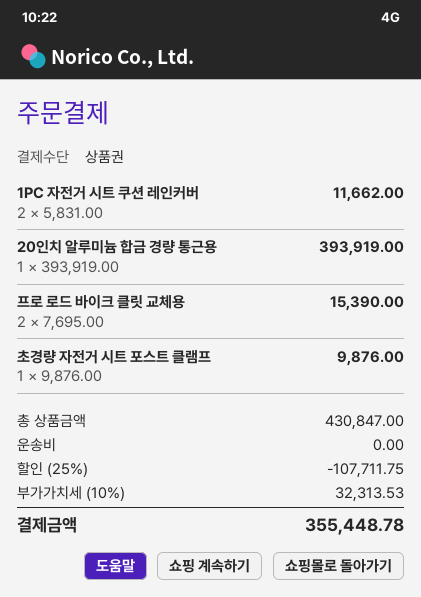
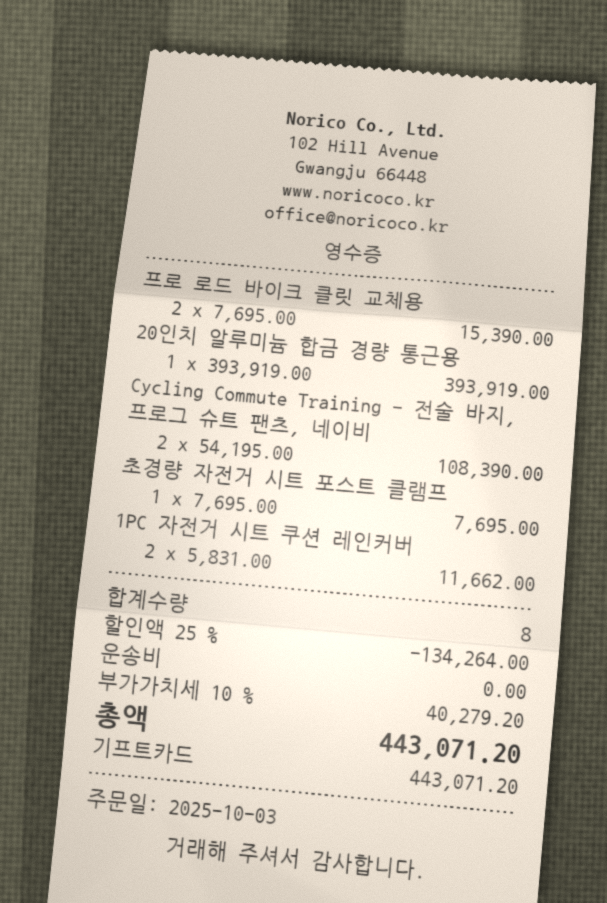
초경량 자전거 시트 포스트 클램프: 1 x 9876.00 = 9876.00 -> 1 x 7695.00 = 7695.00
Cycling Commute Training - 전술 바지, 프로그 슈트 팬츠, 네이비: none -> 2 x 54195.00 = 108390.00
discount: 25% = 107711.75 -> 25% = 134264.00
tax: 10% = 32313.53 -> 10% = 40279.20
total: 355448.78 -> 443071.20

